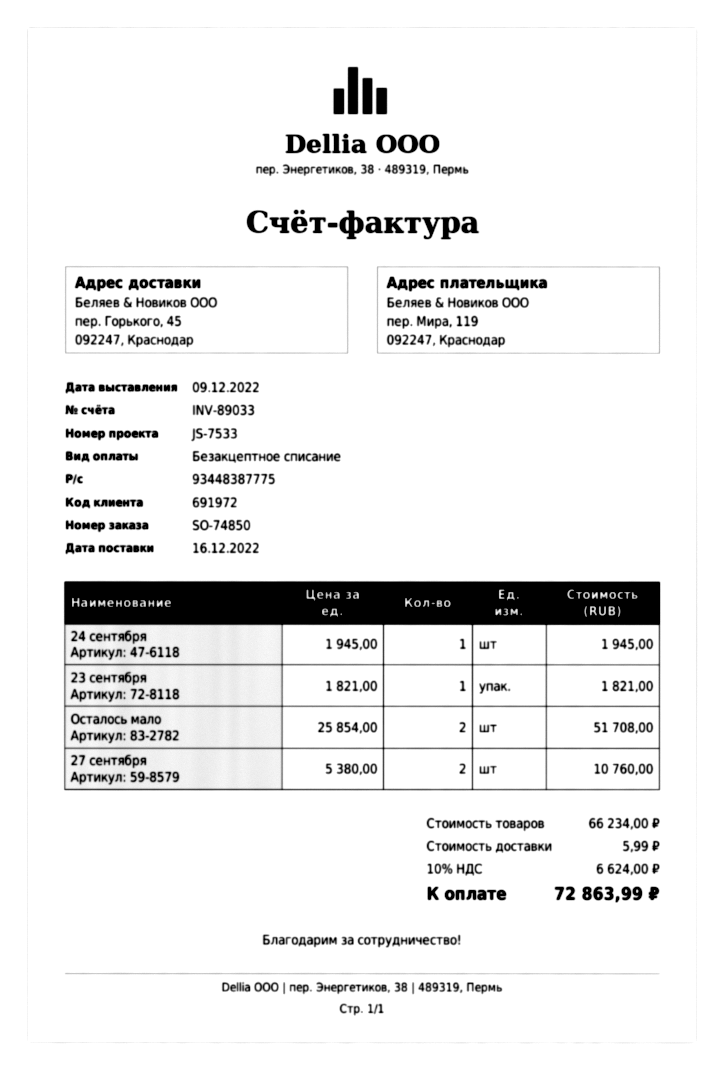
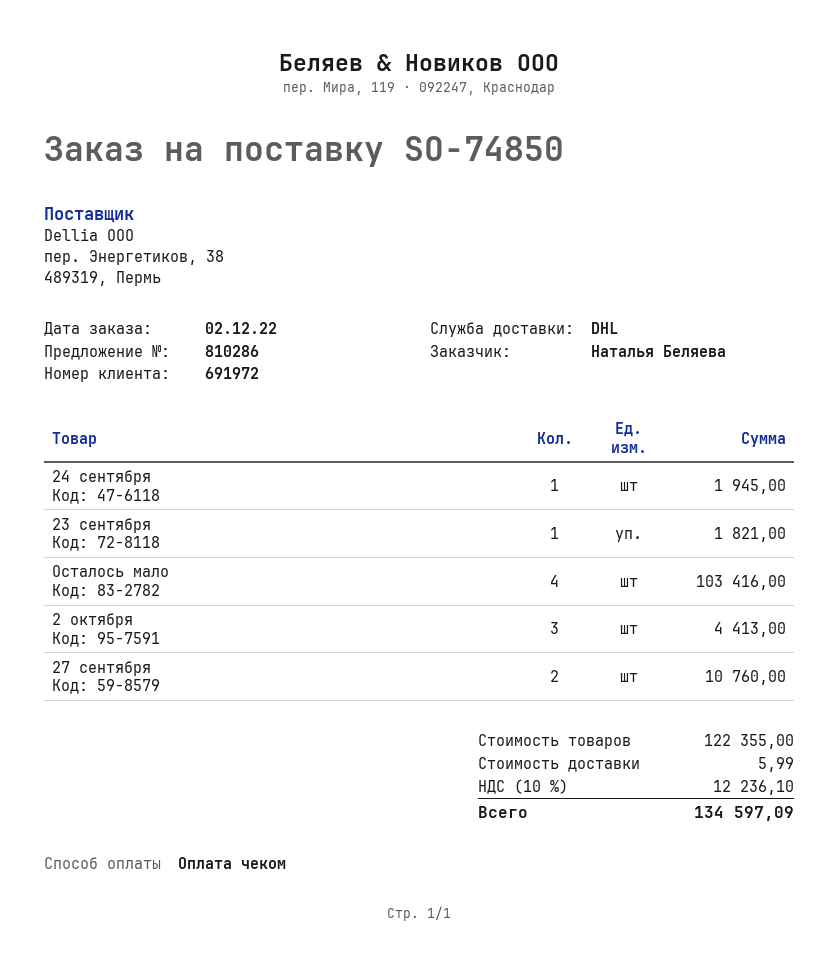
payment method: direct debit -> cheque
Осталось мало: 2 for 51708.00 -> 4 for 103416.00
2 октября: none -> 3 for 4413.00
subtotal: 66234.00 -> 122355.00
tax: 10% = 6624.00 -> 10% = 12236.10
total: 72863.99 -> 134597.09

